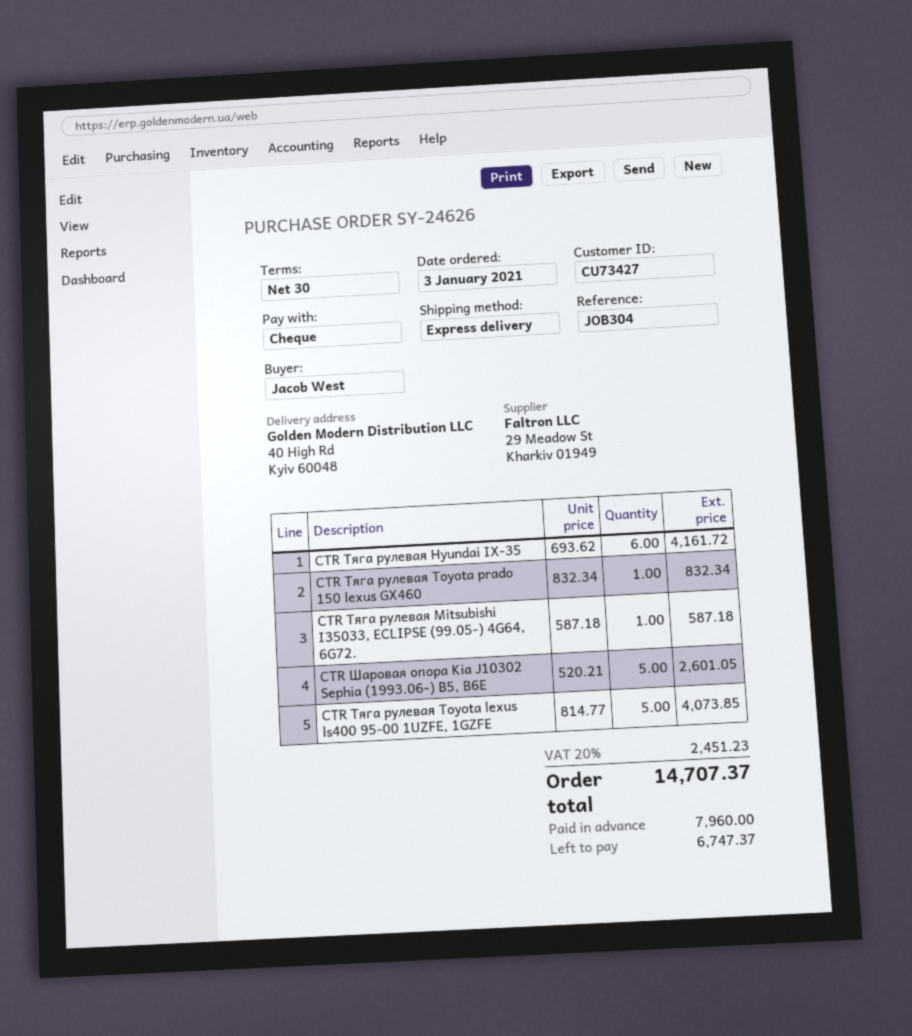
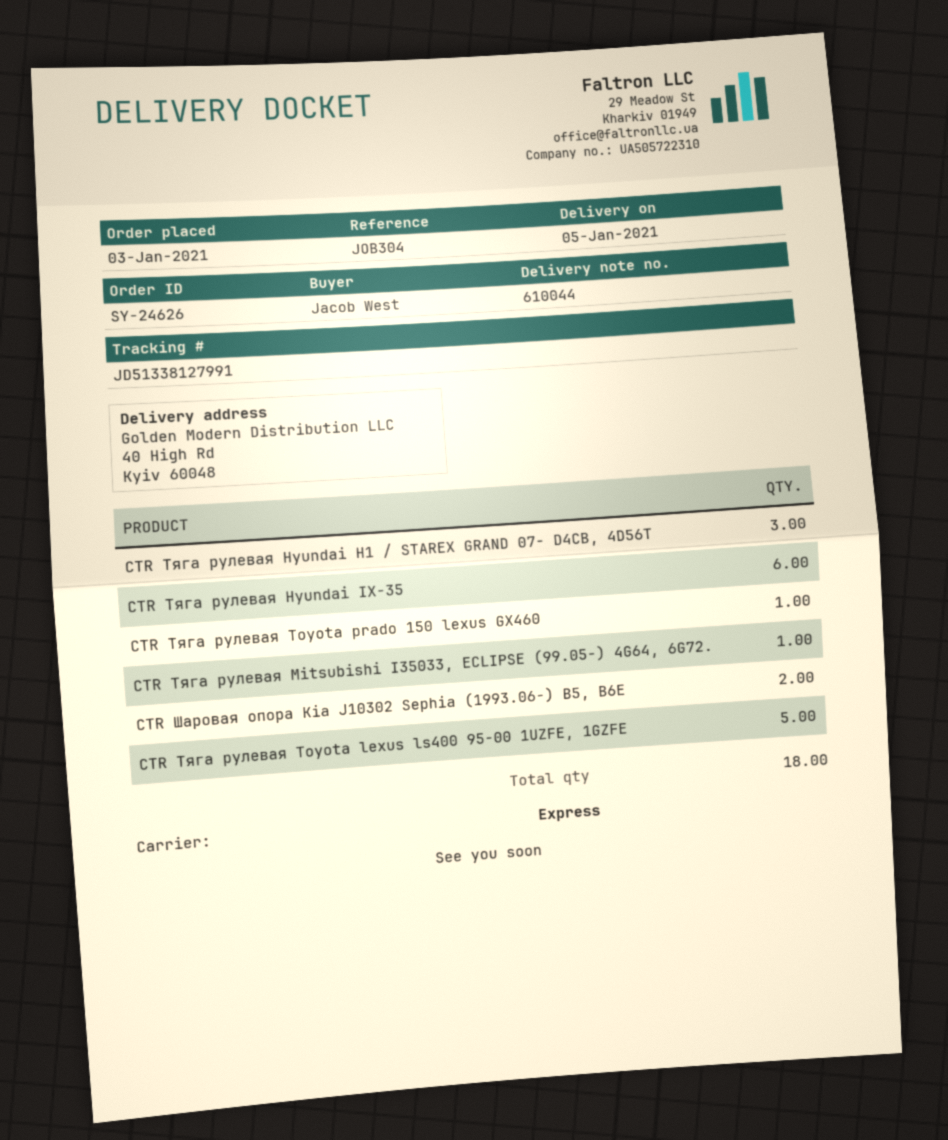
CTR Шаровая опора Kia J10302 Sephia (1993.06-) B5, B6E: 5 -> 2
CTR Тяга рулевая Hyundai H1 / STAREX GRAND 07- D4CB, 4D56T: none -> 3

